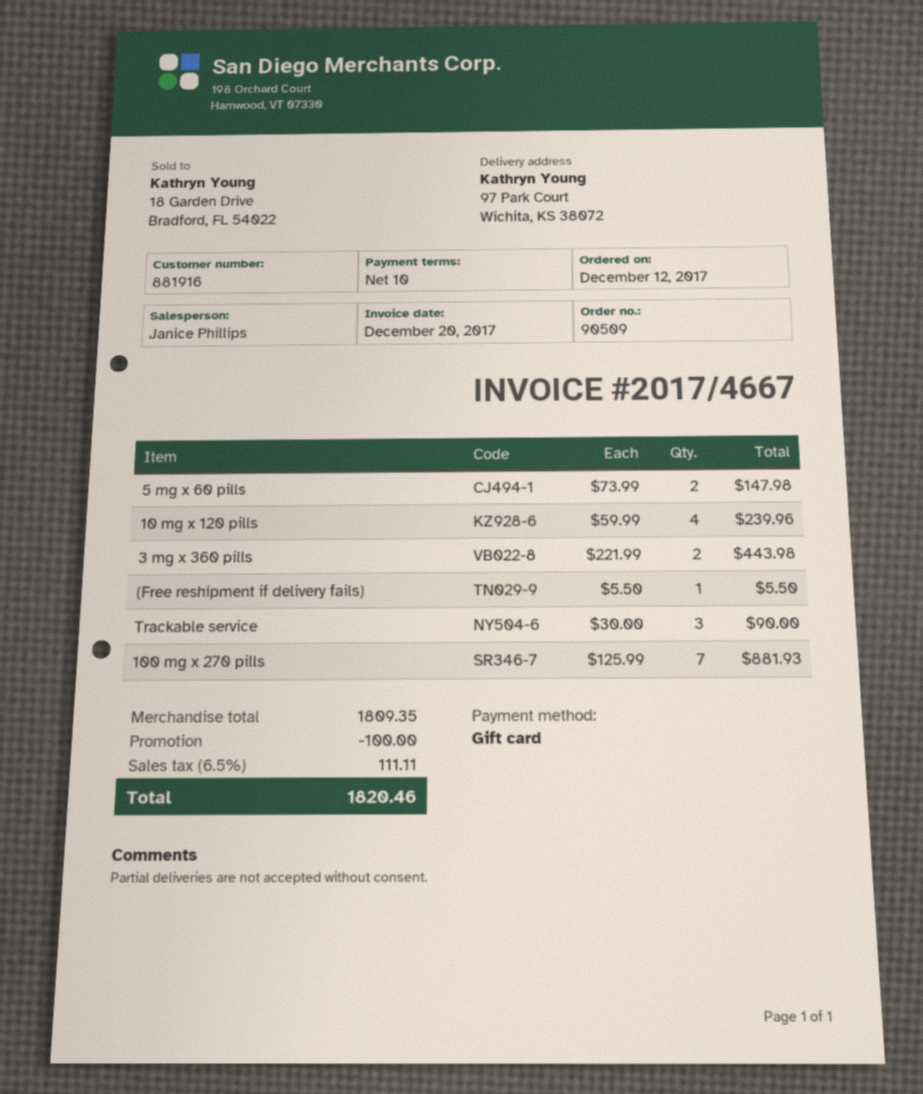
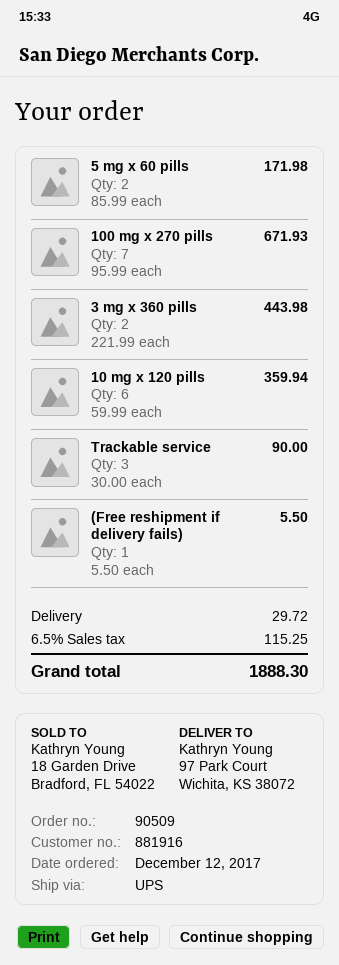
5 mg x 60 pills: 2 x 73.99 = 147.98 -> 2 x 85.99 = 171.98
10 mg x 120 pills: 4 x 59.99 = 239.96 -> 6 x 59.99 = 359.94
100 mg x 270 pills: 7 x 125.99 = 881.93 -> 7 x 95.99 = 671.93
discount: 100.00 -> none
shipping: none -> 29.72
tax: 6.5% = 111.11 -> 6.5% = 115.25
total: 1820.46 -> 1888.30

